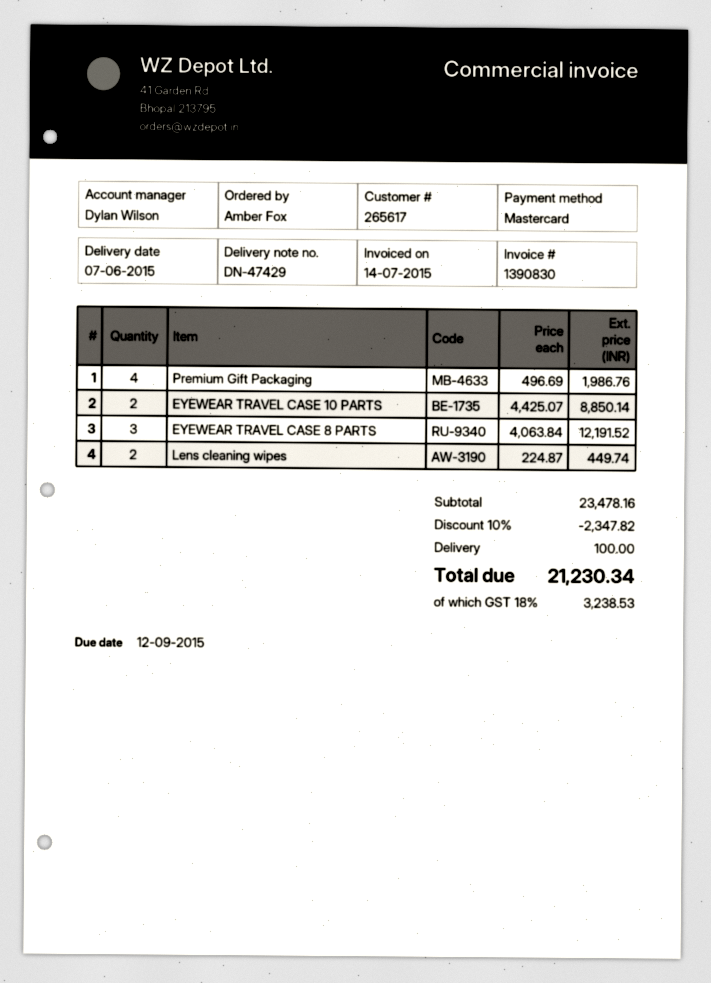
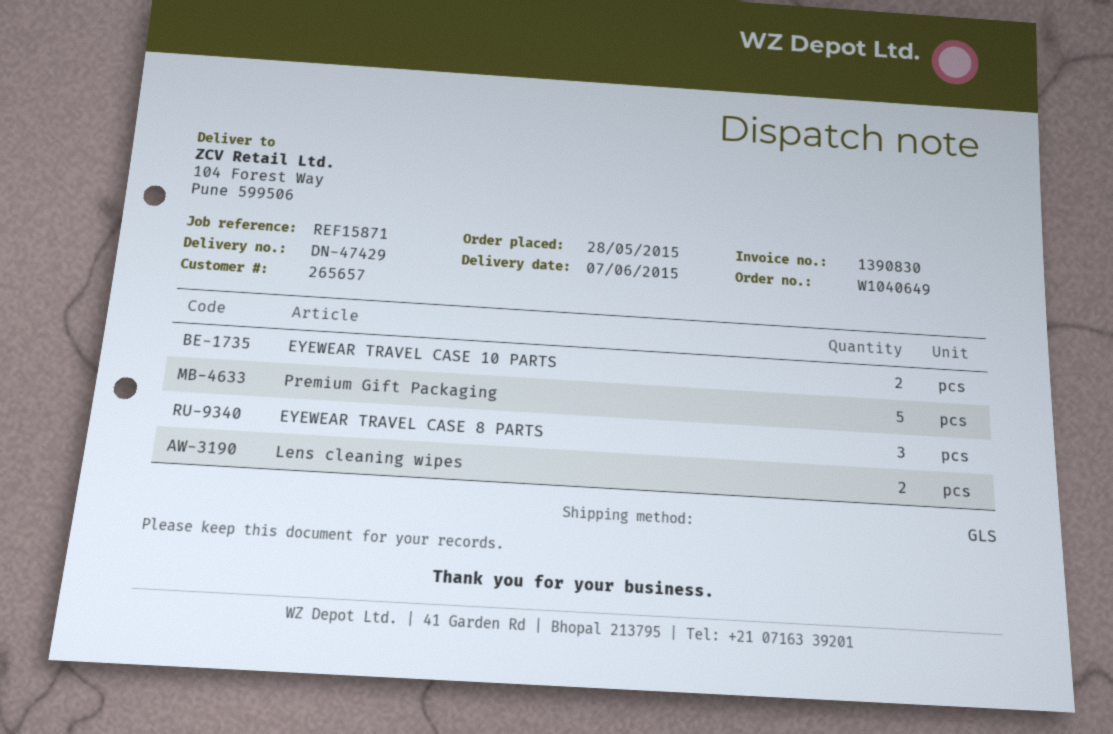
customer number: 265617 -> 265657
Premium Gift Packaging: 4 -> 5

